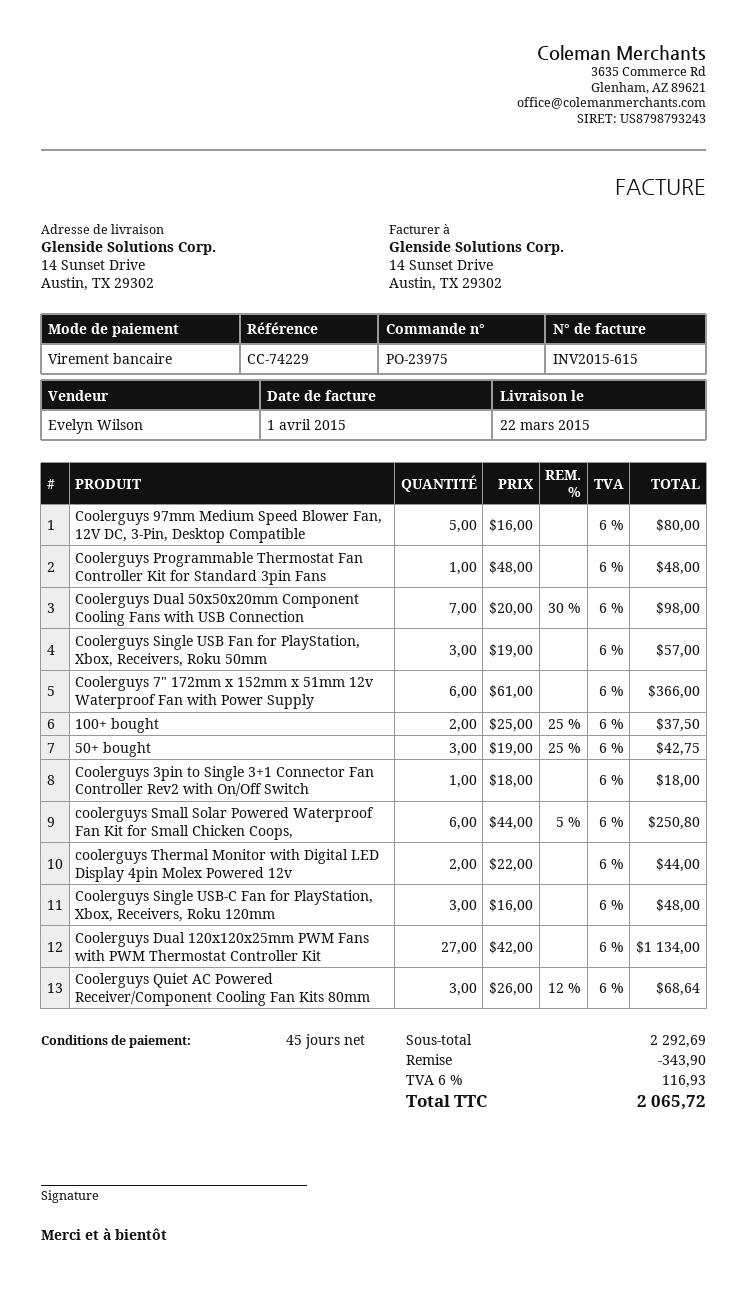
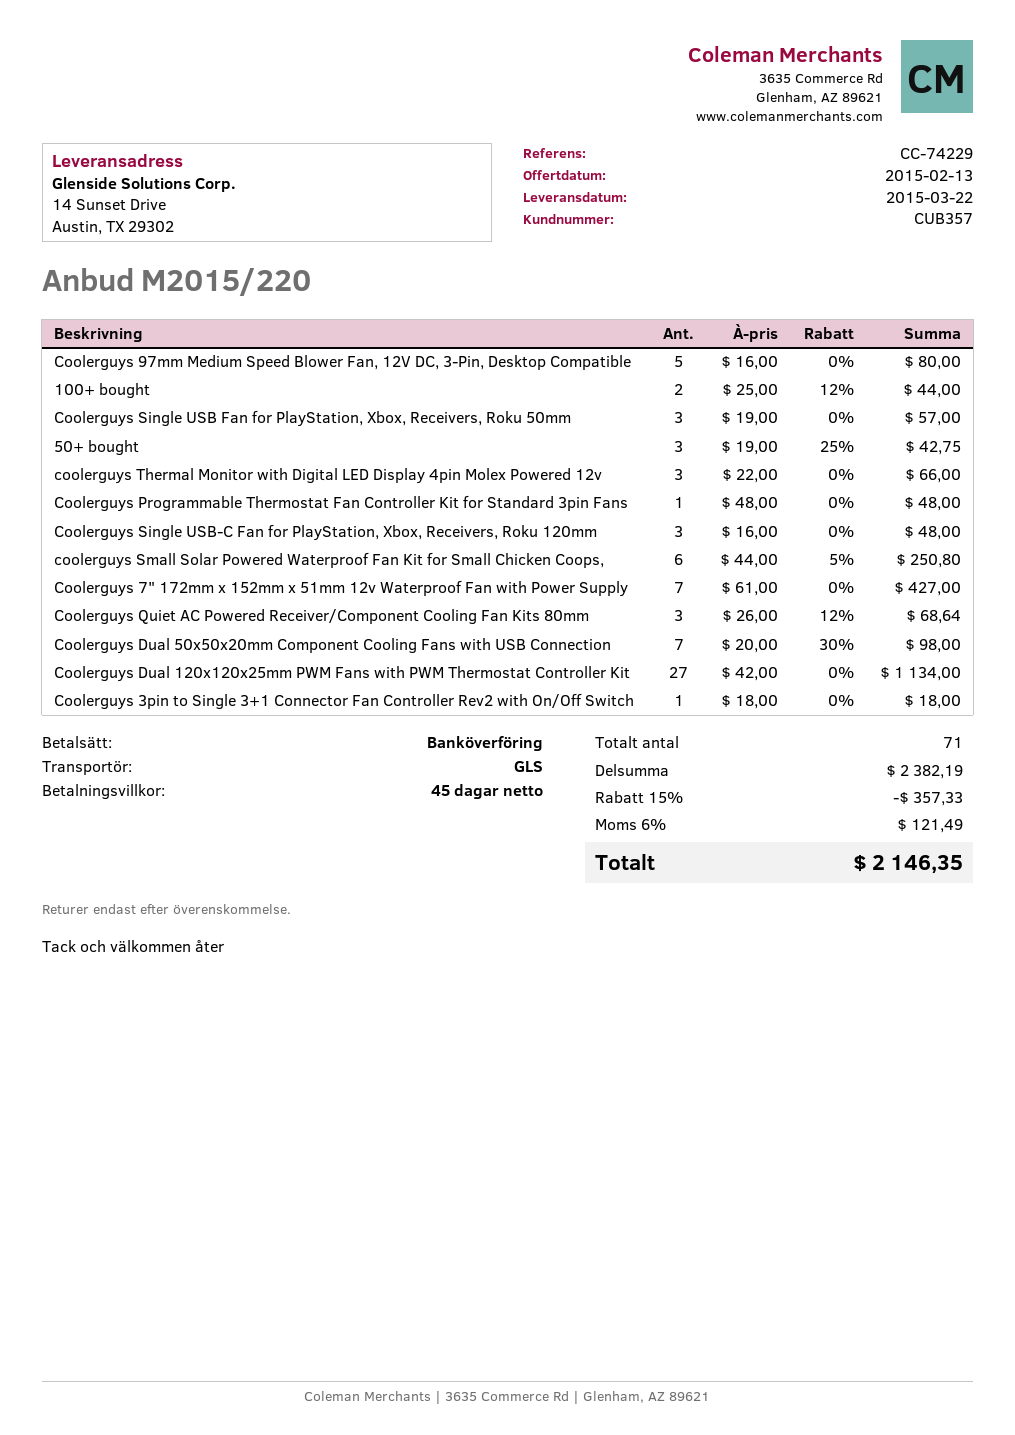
Coolerguys 7" 172mm x 152mm x 51mm 12v Waterproof Fan with Power Supply: 6 x 61.00 = 366.00 -> 7 x 61.00 = 427.00
100+ bought: 2 x 25.00 - 25% = 37.50 -> 2 x 25.00 - 12% = 44.00
coolerguys Thermal Monitor with Digital LED Display 4pin Molex Powered 12v: 2 x 22.00 = 44.00 -> 3 x 22.00 = 66.00
subtotal: 2292.69 -> 2382.19
discount: 343.90 -> 357.33
tax: 6% = 116.93 -> 6% = 121.49
total: 2065.72 -> 2146.35

